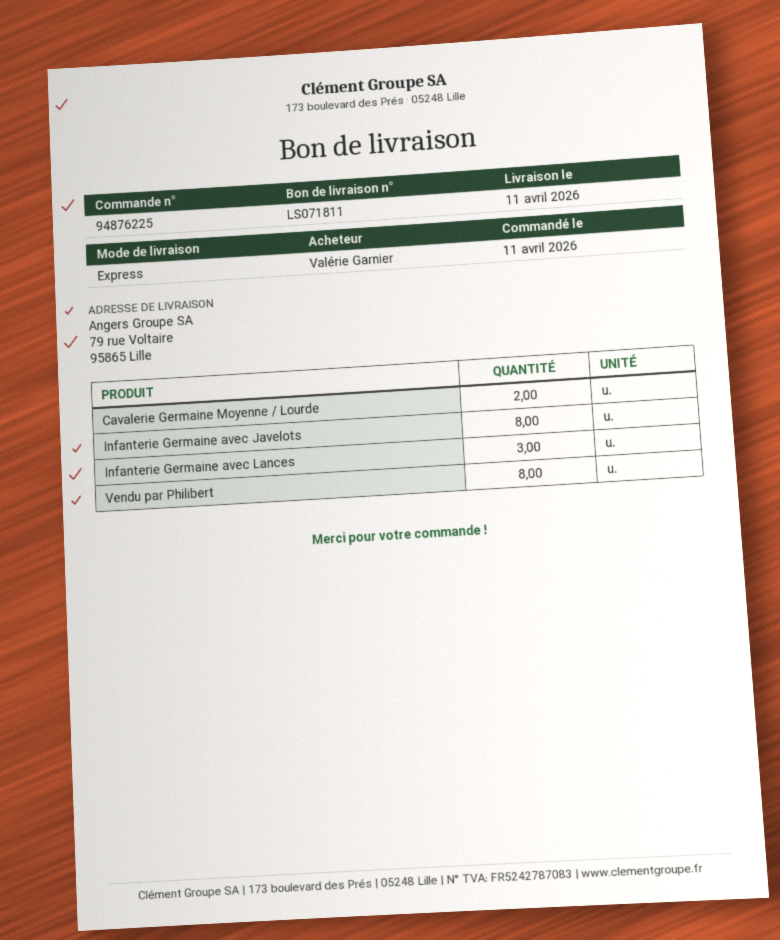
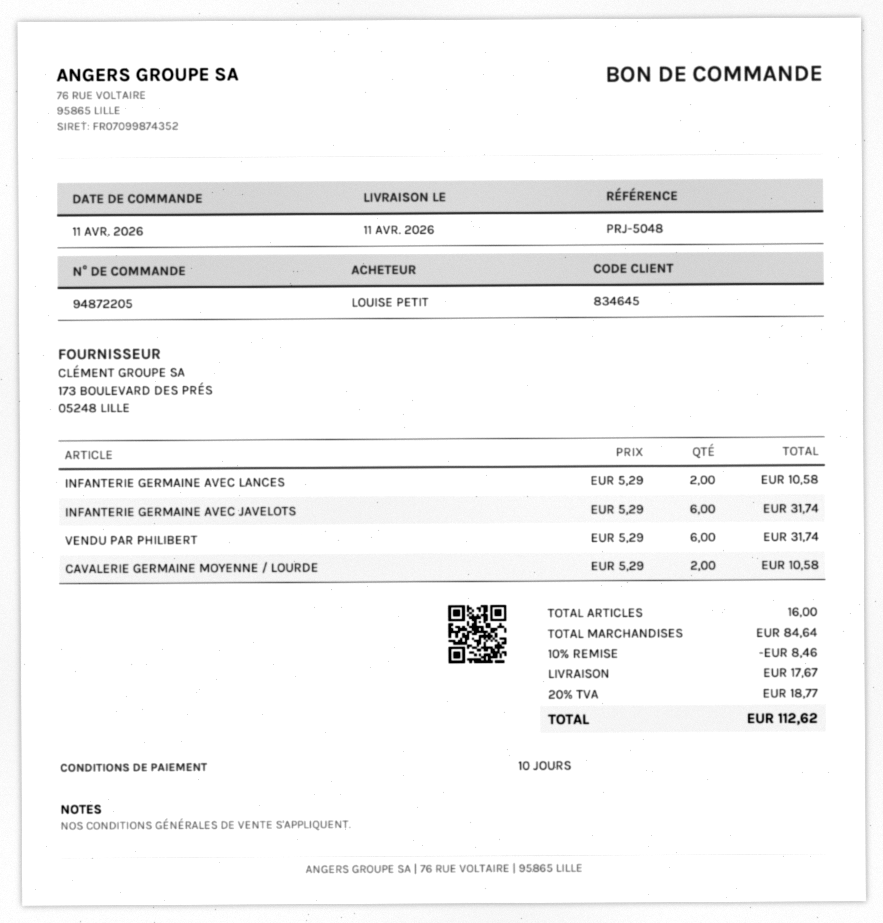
order number: 94876225 -> 94872205
ordered by: Valérie Garnier -> LOUISE PETIT
Infanterie Germaine avec Javelots: 8 -> 6
Infanterie Germaine avec Lances: 3 -> 2
Vendu par Philibert: 8 -> 6

